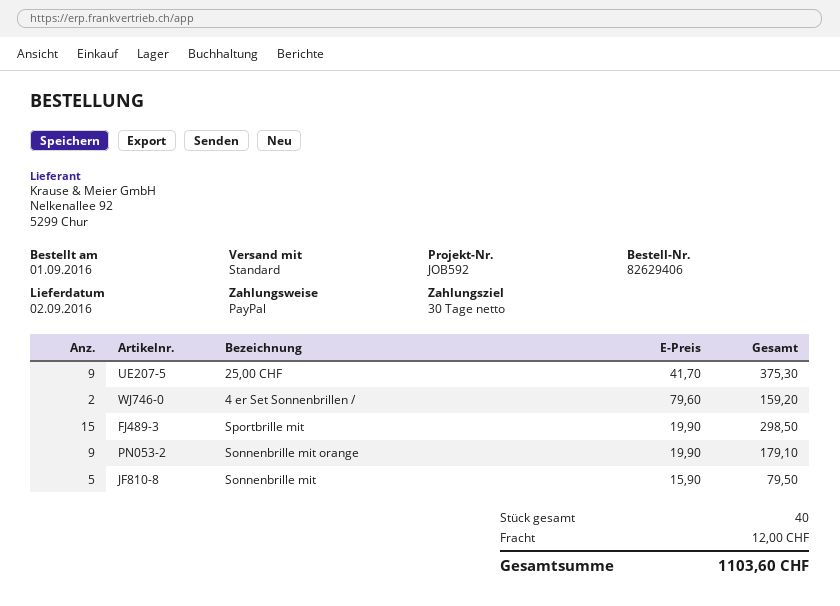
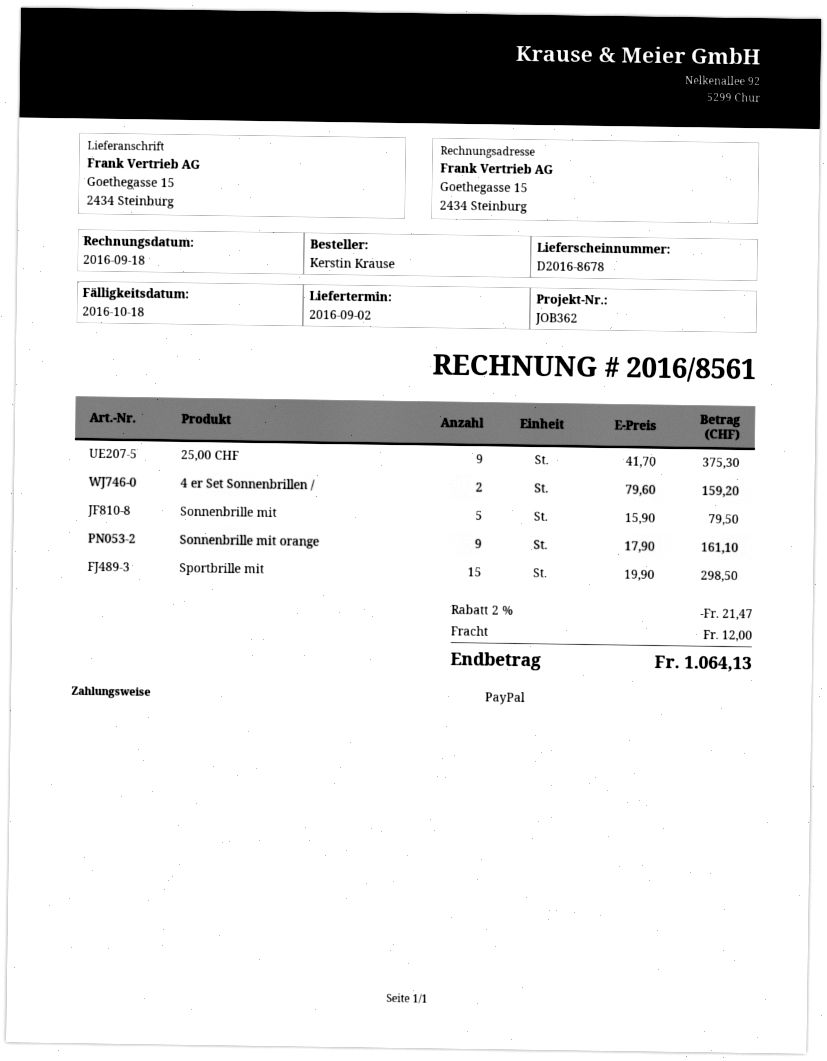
reference: JOB592 -> JOB362
Sonnenbrille mit orange: 9 x 19.90 = 179.10 -> 9 x 17.90 = 161.10
discount: none -> 2% = 21.47
total: 1103.60 -> 1064.13

